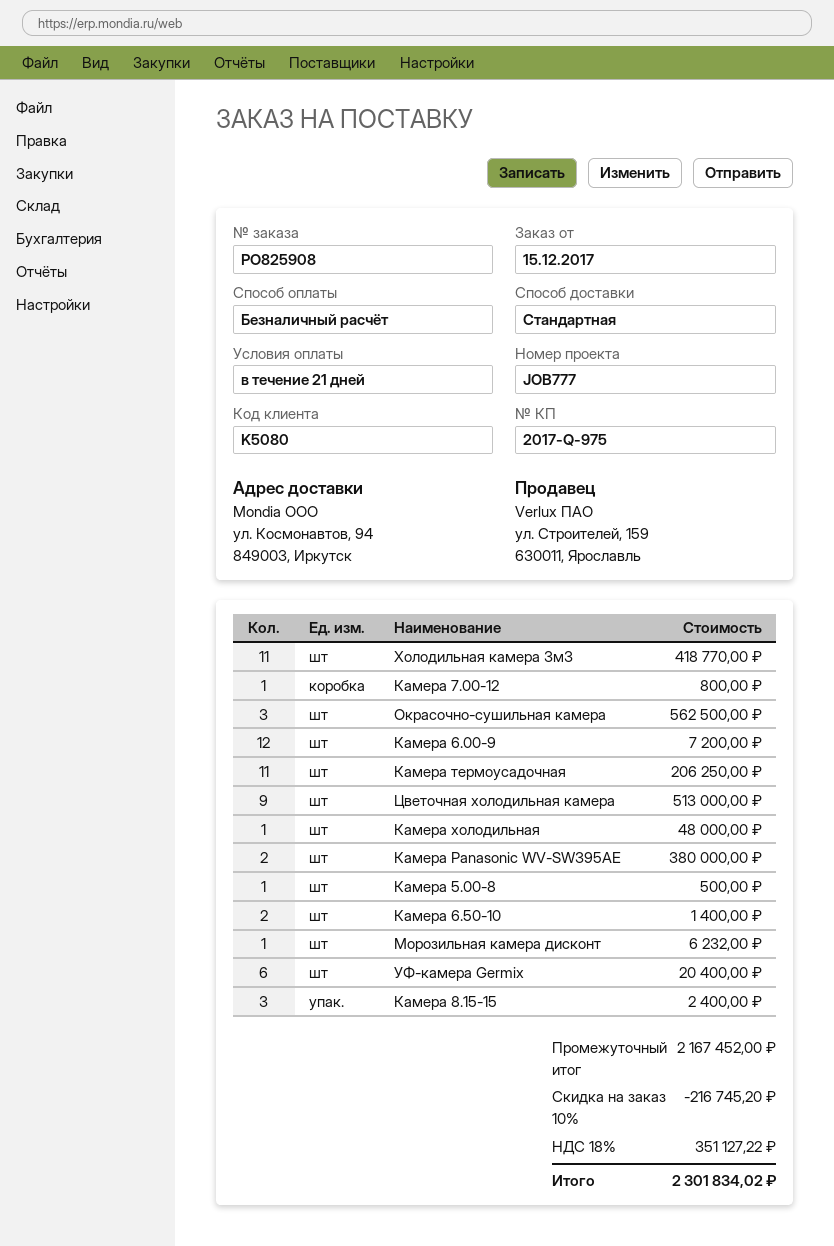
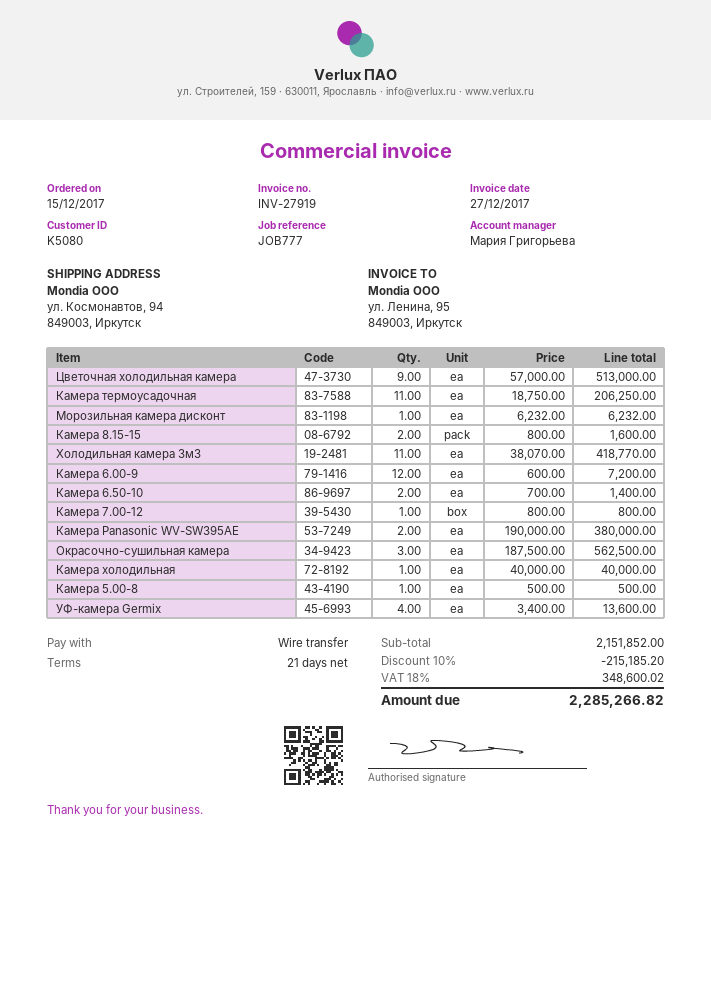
Камера холодильная: 1 for 48000.00 -> 1 for 40000.00
УФ-камера Germix: 6 for 20400.00 -> 4 for 13600.00
Камера 8.15-15: 3 for 2400.00 -> 2 for 1600.00
subtotal: 2167452.00 -> 2151852.00
discount: 10% = 216745.20 -> 10% = 215185.20
tax: 18% = 351127.22 -> 18% = 348600.02
total: 2301834.02 -> 2285266.82

